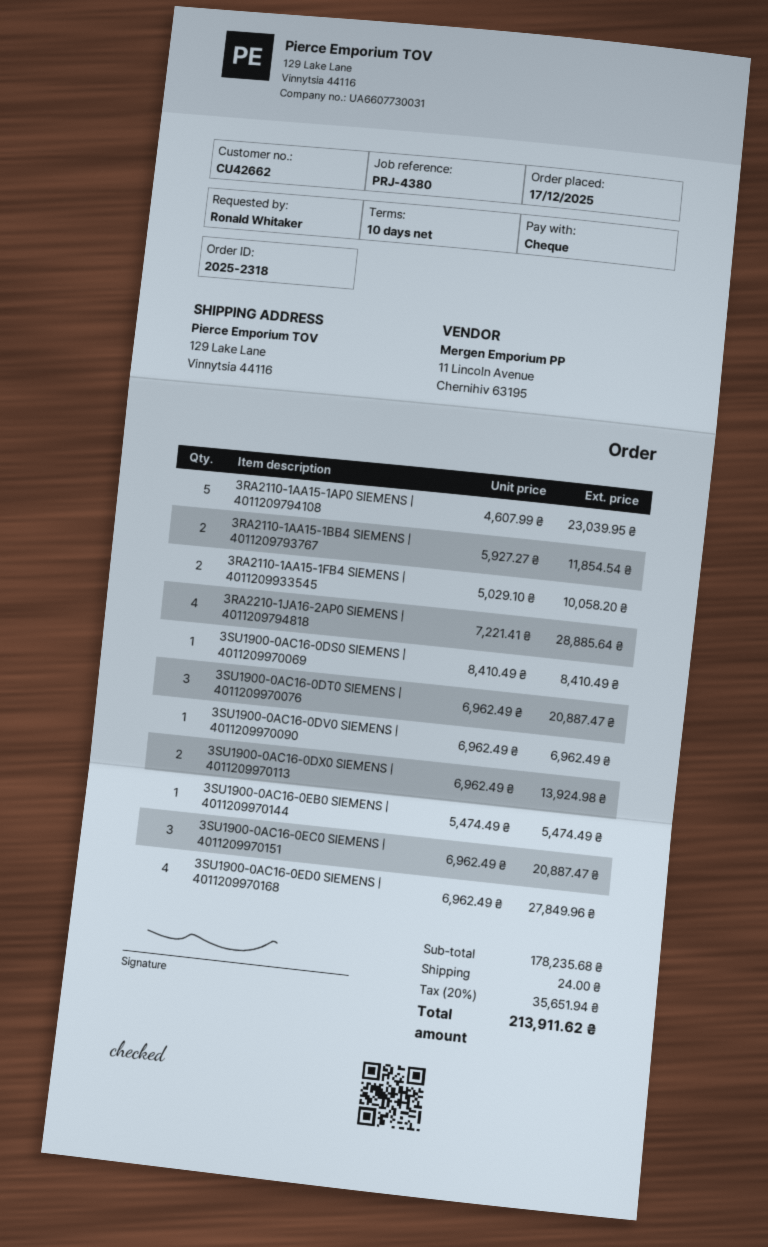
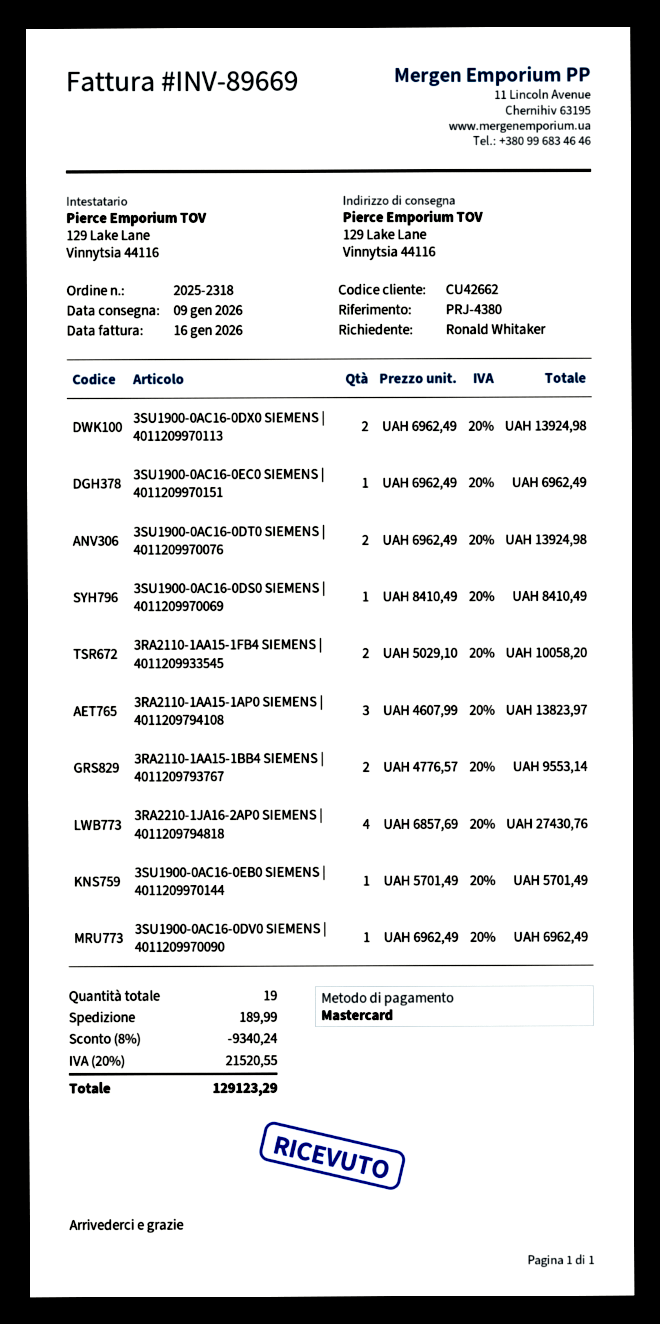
payment method: cheque -> Mastercard
3RA2110-1AA15-1AP0 SIEMENS | 4011209794108: 5 x 4607.99 = 23039.95 -> 3 x 4607.99 = 13823.97
3RA2110-1AA15-1BB4 SIEMENS | 4011209793767: 2 x 5927.27 = 11854.54 -> 2 x 4776.57 = 9553.14
3RA2210-1JA16-2AP0 SIEMENS | 4011209794818: 4 x 7221.41 = 28885.64 -> 4 x 6857.69 = 27430.76
3SU1900-0AC16-0DT0 SIEMENS | 4011209970076: 3 x 6962.49 = 20887.47 -> 2 x 6962.49 = 13924.98
3SU1900-0AC16-0EB0 SIEMENS | 4011209970144: 1 x 5474.49 = 5474.49 -> 1 x 5701.49 = 5701.49
3SU1900-0AC16-0EC0 SIEMENS | 4011209970151: 3 x 6962.49 = 20887.47 -> 1 x 6962.49 = 6962.49
3SU1900-0AC16-0ED0 SIEMENS | 4011209970168: 4 x 6962.49 = 27849.96 -> none
discount: none -> 8% = 9340.24
shipping: 24.00 -> 189.99
tax: 20% = 35651.94 -> 20% = 21520.55
total: 213911.62 -> 129123.29

